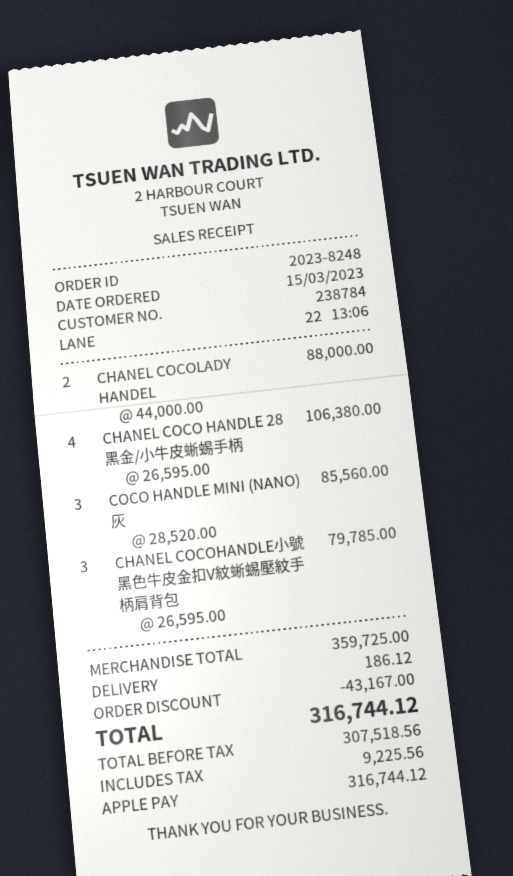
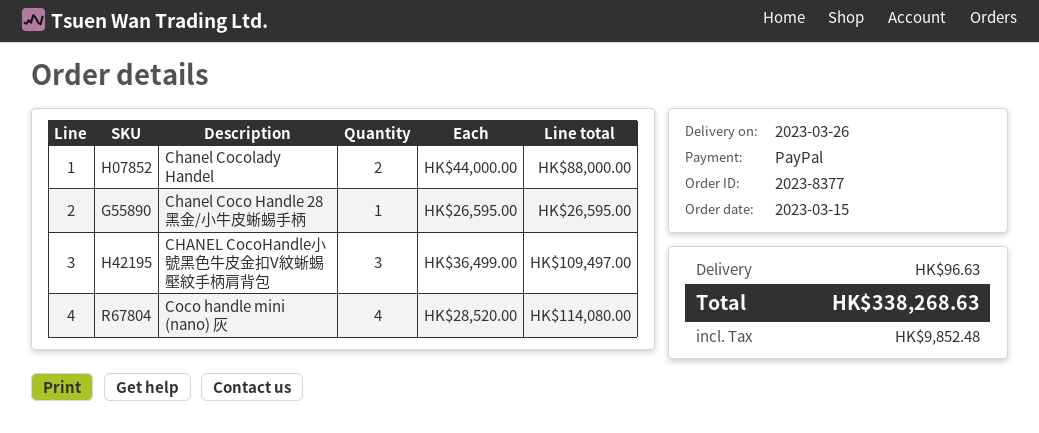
order number: 2023-8248 -> 2023-8377
payment method: Apple Pay -> PayPal
CHANEL COCO HANDLE 28黑金/小牛皮蜥蜴手柄: 4 x 26595.00 = 106380.00 -> 1 x 26595.00 = 26595.00
COCO HANDLE MINI (NANO) 灰: 3 x 28520.00 = 85560.00 -> 4 x 28520.00 = 114080.00
CHANEL COCOHANDLE小號黑色牛皮金扣V紋蜥蜴壓紋手柄肩背包: 3 x 26595.00 = 79785.00 -> 3 x 36499.00 = 109497.00
discount: 43167.00 -> none
shipping: 186.12 -> 96.63
tax: 9225.56 -> 9852.48
total: 316744.12 -> 338268.63

